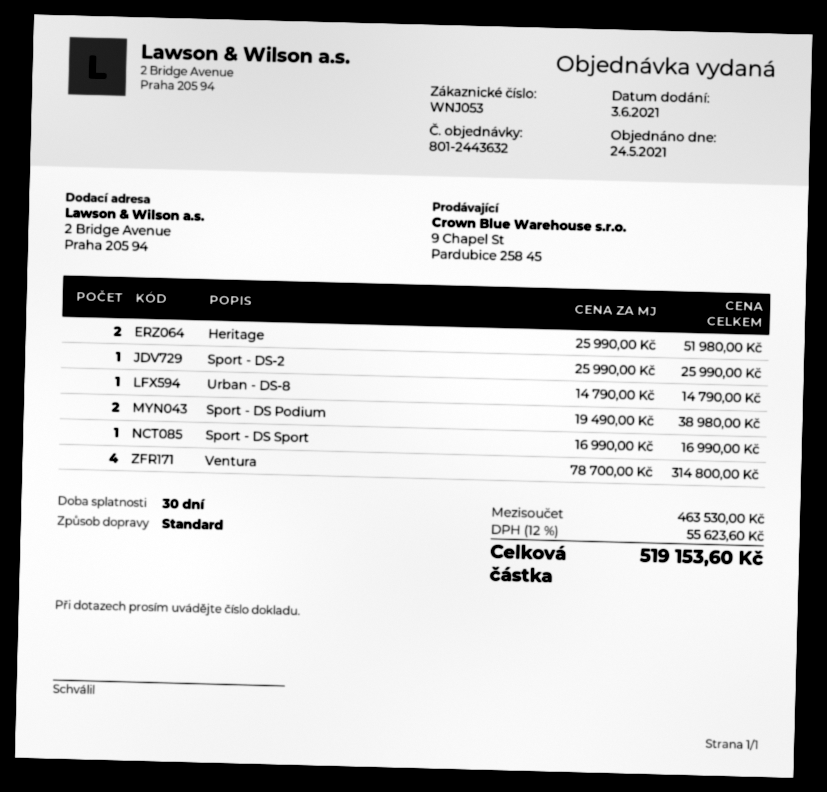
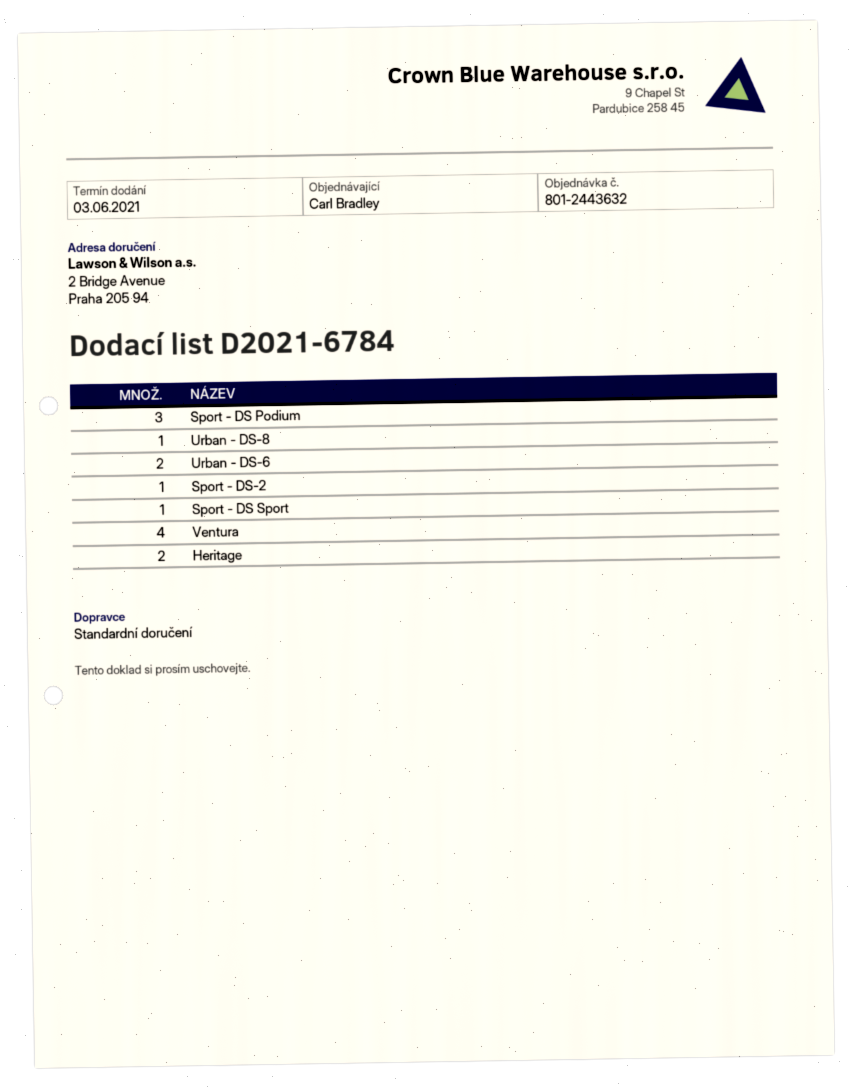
Sport - DS Podium: 2 -> 3
Urban - DS-6: none -> 2

